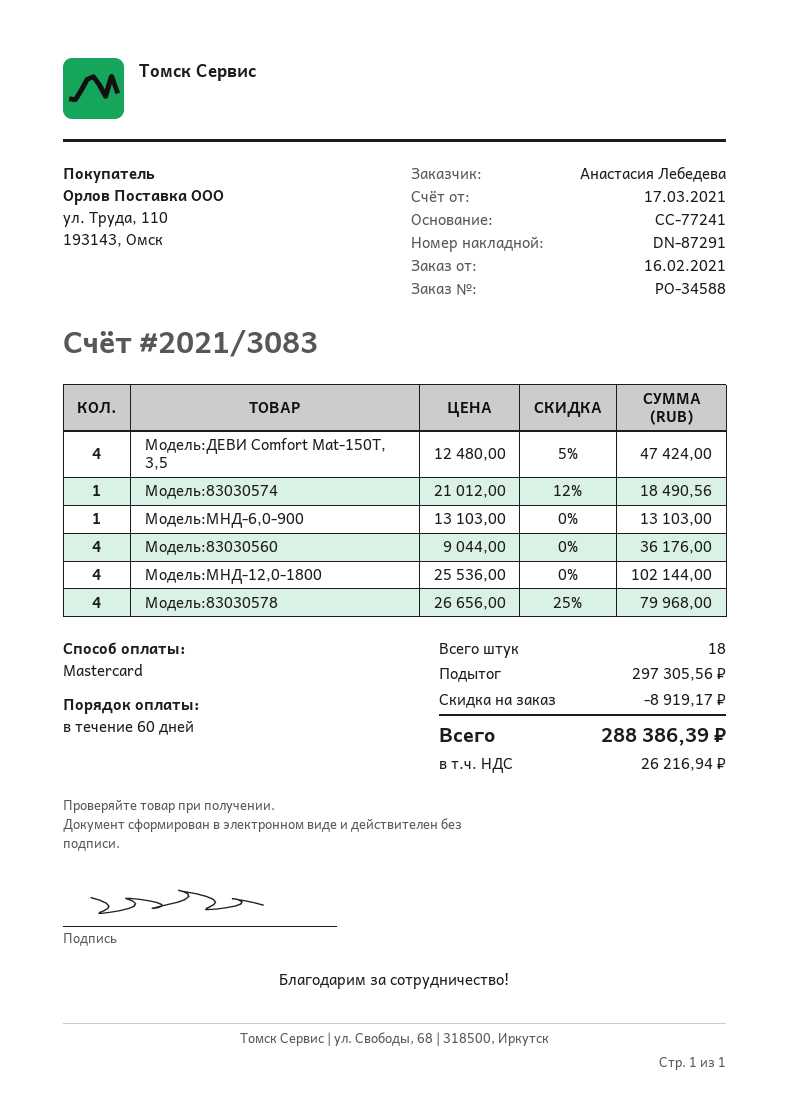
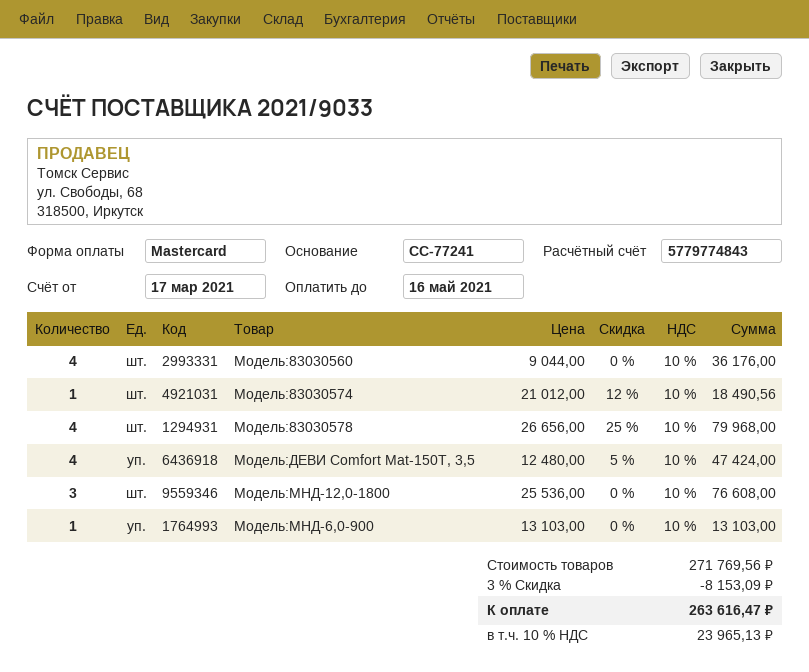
invoice number: 2021/3083 -> 2021/9033
Модель:МНД-12,0-1800: 4 x 25536.00 = 102144.00 -> 3 x 25536.00 = 76608.00
subtotal: 297305.56 -> 271769.56
discount: 8919.17 -> 8153.09
tax: 26216.94 -> 23965.13
total: 288386.39 -> 263616.47

